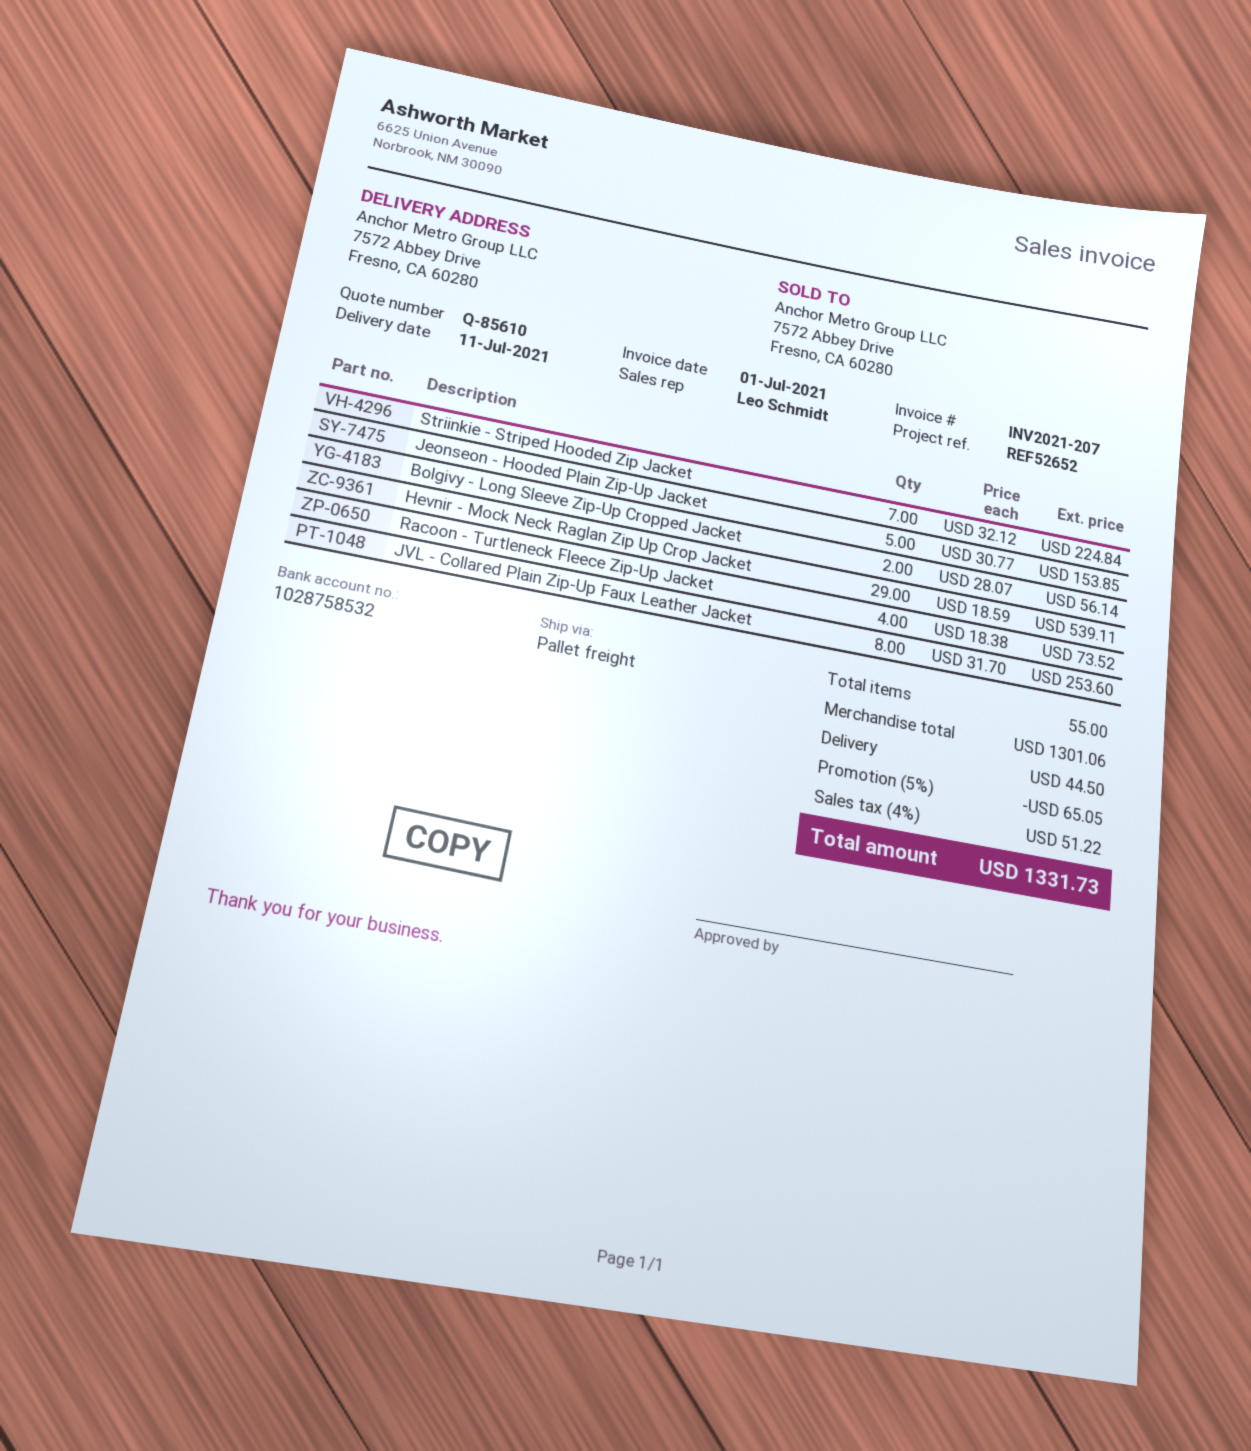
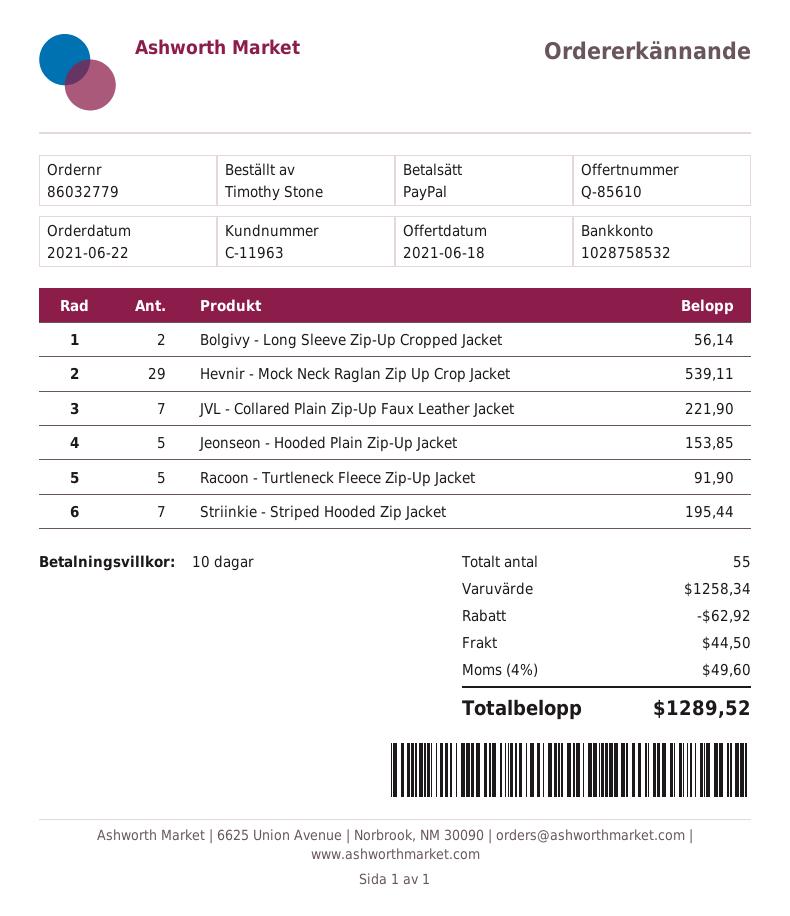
Striinkie - Striped Hooded Zip Jacket: 7 for 224.84 -> 7 for 195.44
Racoon - Turtleneck Fleece Zip-Up Jacket: 4 for 73.52 -> 5 for 91.90
JVL - Collared Plain Zip-Up Faux Leather Jacket: 8 for 253.60 -> 7 for 221.90
subtotal: 1301.06 -> 1258.34
discount: 65.05 -> 62.92
tax: 4% = 51.22 -> 4% = 49.60
total: 1331.73 -> 1289.52

